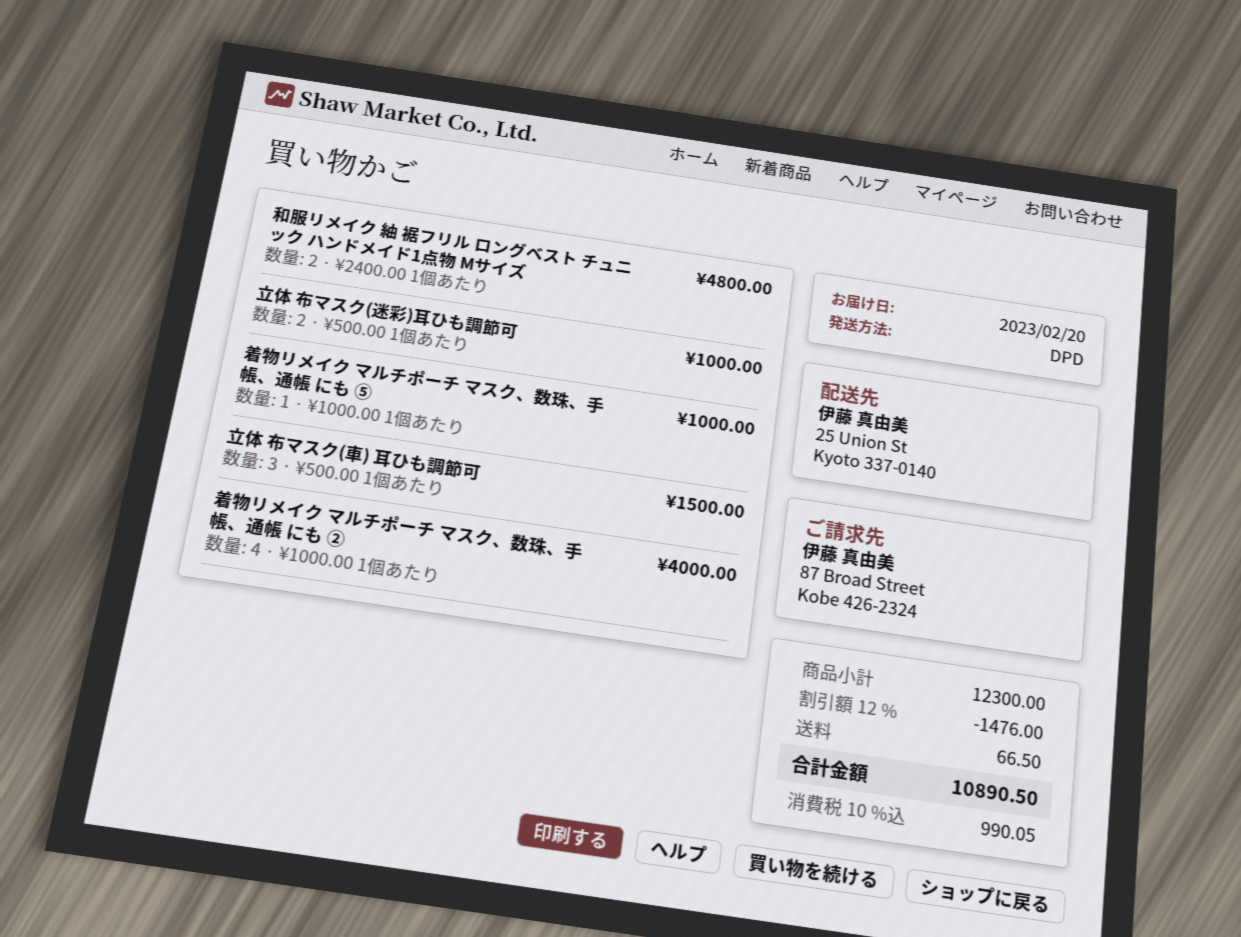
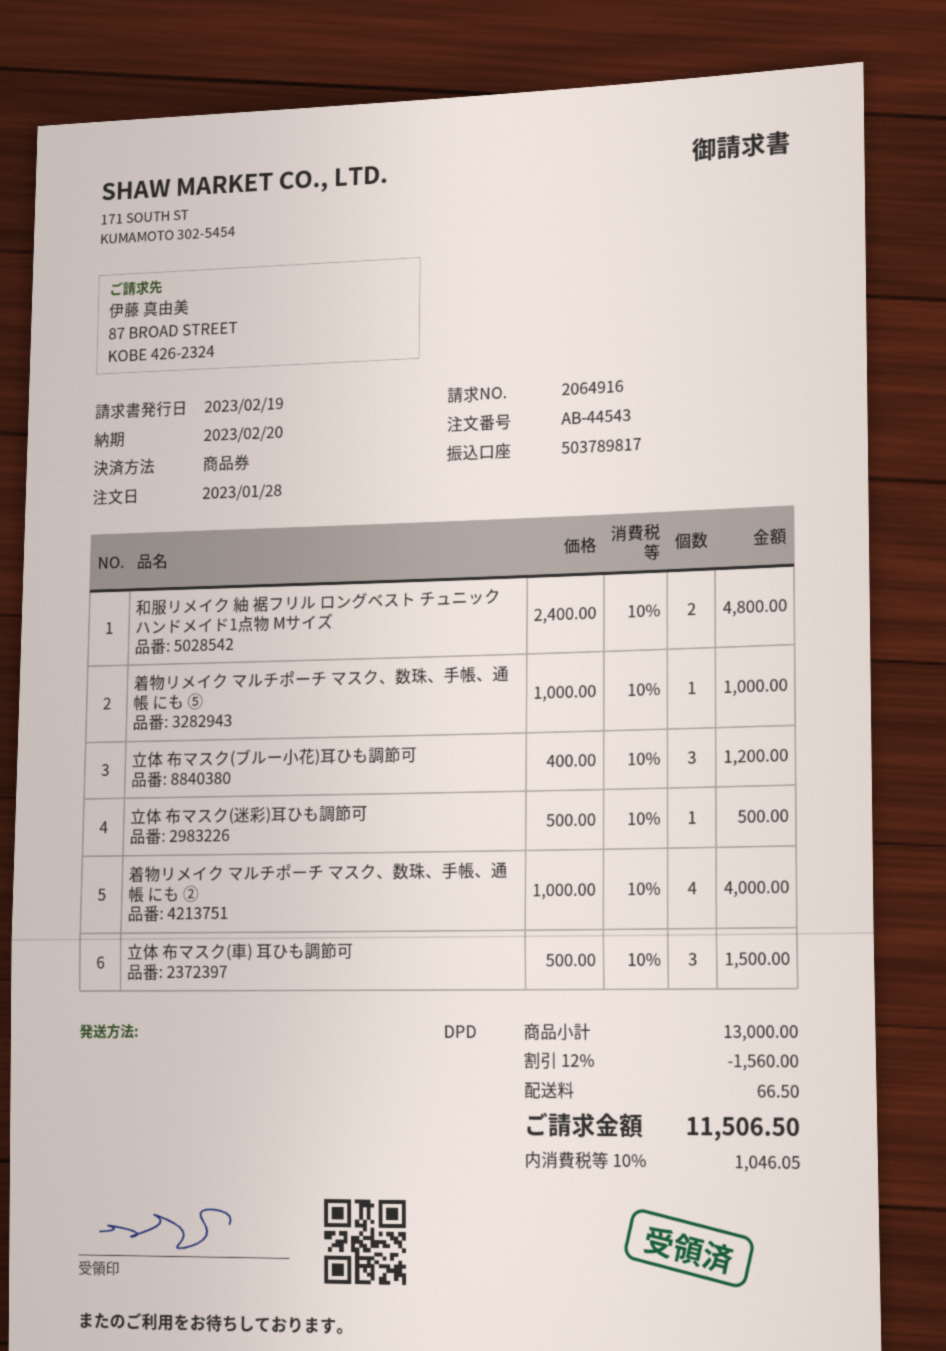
立体 布マスク(迷彩)耳ひも調節可: 2 x 500.00 = 1000.00 -> 1 x 500.00 = 500.00
立体 布マスク(ブルー小花)耳ひも調節可: none -> 3 x 400.00 = 1200.00
subtotal: 12300.00 -> 13000.00
discount: 12% = 1476.00 -> 12% = 1560.00
tax: 10% = 990.05 -> 10% = 1046.05
total: 10890.50 -> 11506.50

